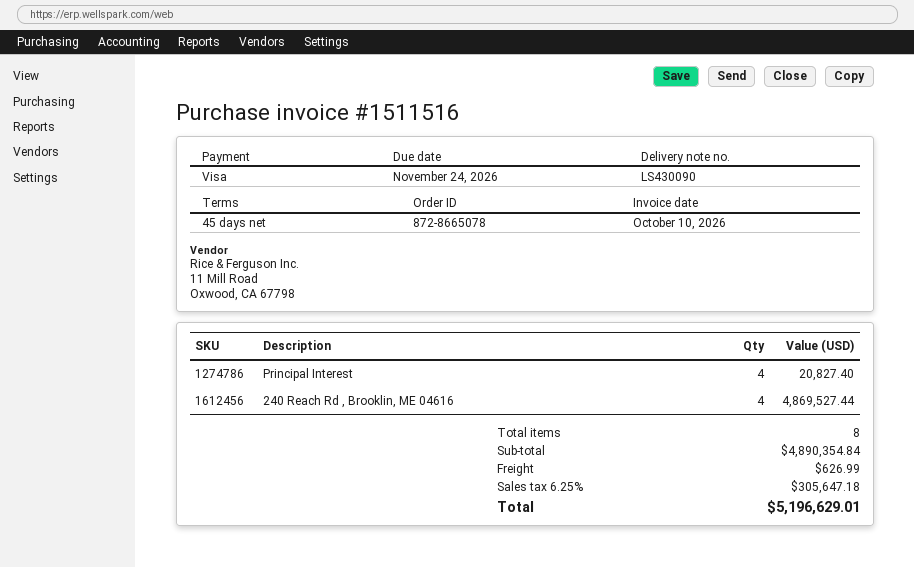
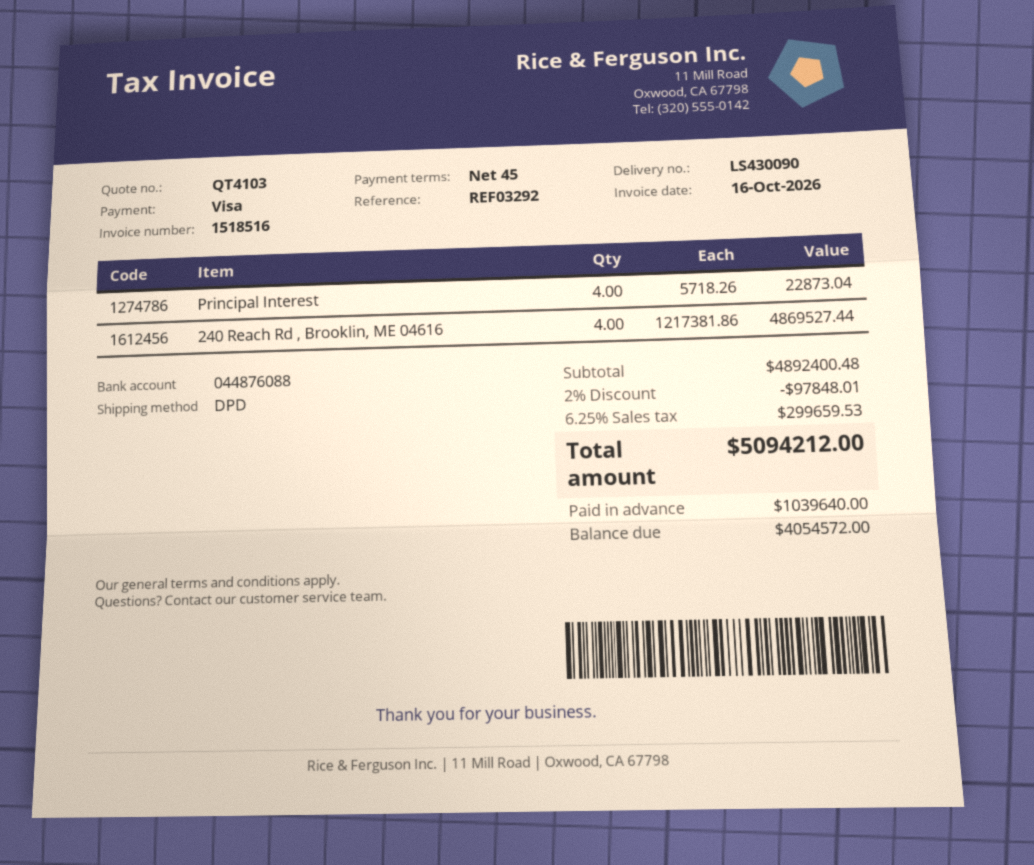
invoice number: 1511516 -> 1518516
invoice date: 2026-10-10 -> 2026-10-16
Principal Interest: 4 for 20827.40 -> 4 for 22873.04
subtotal: 4890354.84 -> 4892400.48
discount: none -> 2% = 97848.01
shipping: 626.99 -> none
tax: 6.25% = 305647.18 -> 6.25% = 299659.53
total: 5196629.01 -> 5094212.00

